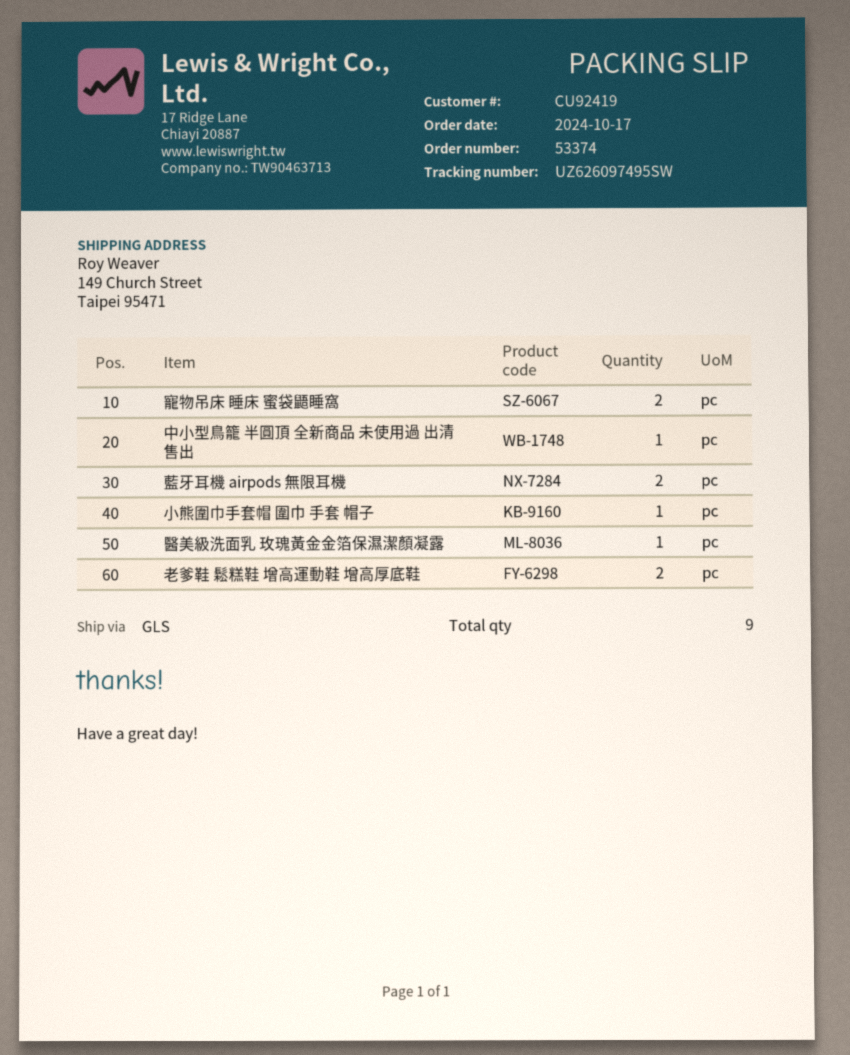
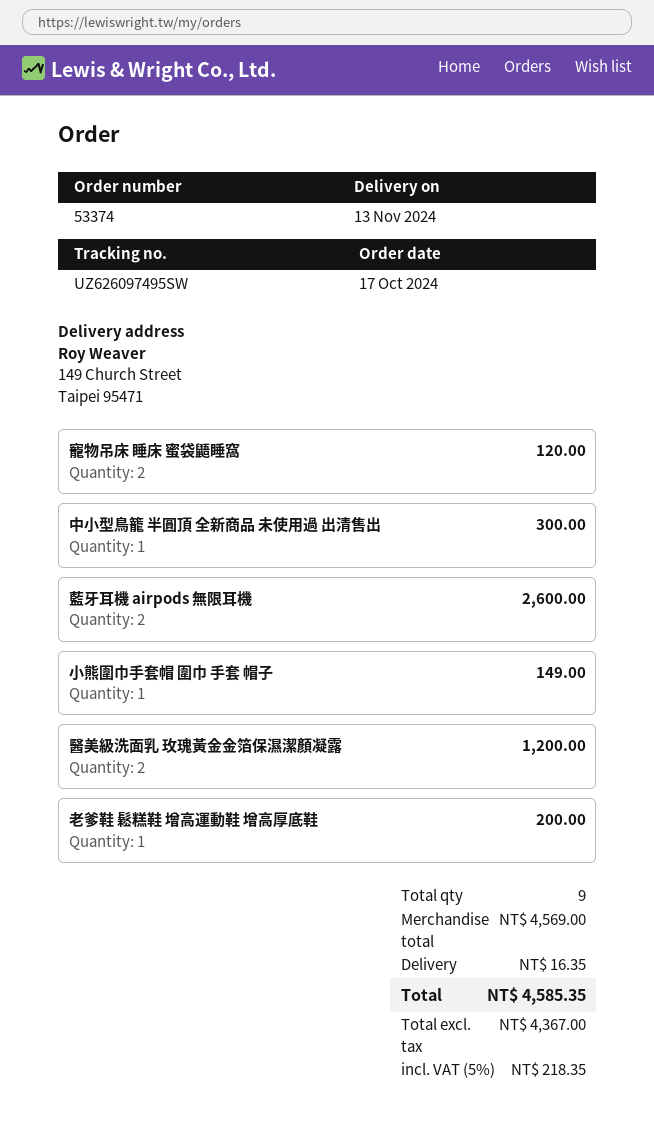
醫美級洗面乳 玫瑰黃金金箔保濕潔顏凝露: 1 -> 2
老爹鞋 鬆糕鞋 增高運動鞋 增高厚底鞋: 2 -> 1

